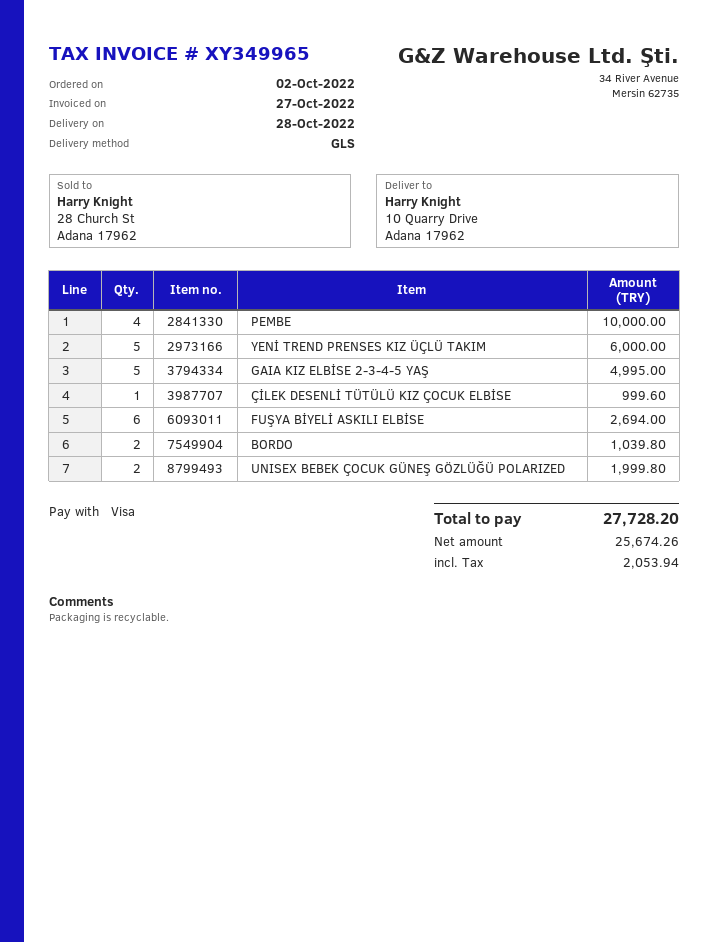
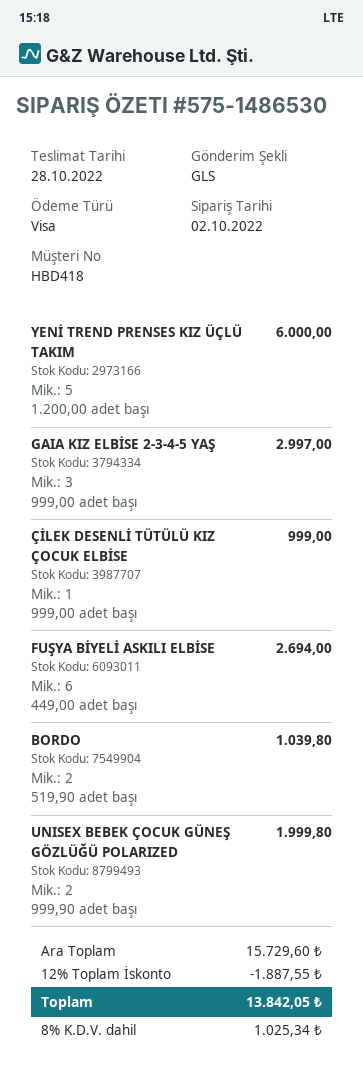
PEMBE: 4 for 10000.00 -> none
GAIA KIZ ELBİSE 2-3-4-5 YAŞ: 5 for 4995.00 -> 3 for 2997.00
ÇİLEK DESENLİ TÜTÜLÜ KIZ ÇOCUK ELBİSE: 1 for 999.60 -> 1 for 999.00
discount: none -> 12% = 1887.55
tax: 2053.94 -> 1025.34
total: 27728.20 -> 13842.05

